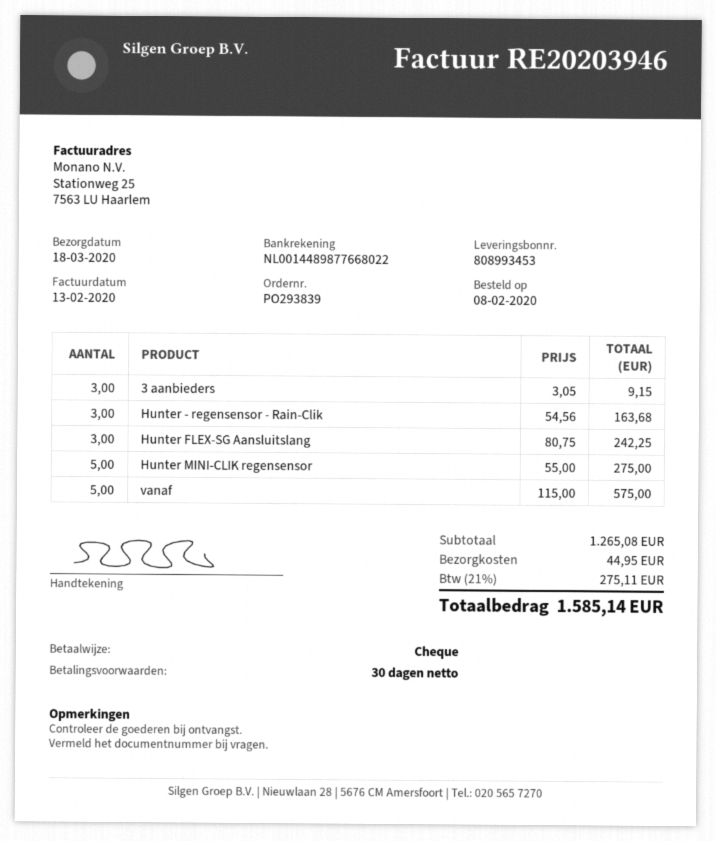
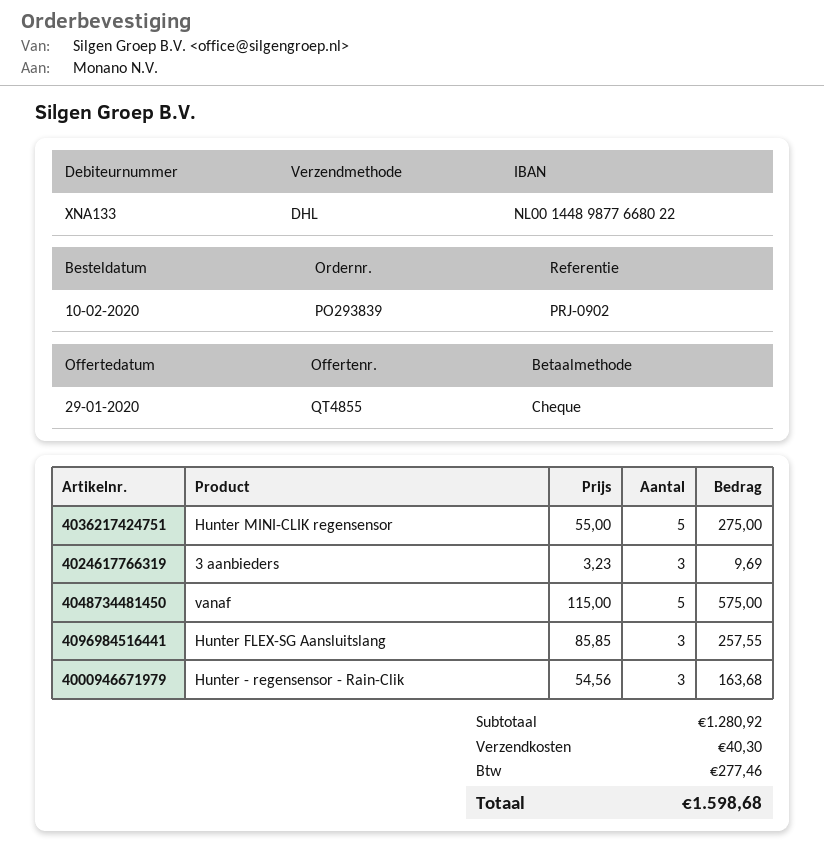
order date: 2020-02-08 -> 2020-02-10
3 aanbieders: 3 x 3.05 = 9.15 -> 3 x 3.23 = 9.69
Hunter FLEX-SG Aansluitslang: 3 x 80.75 = 242.25 -> 3 x 85.85 = 257.55
subtotal: 1265.08 -> 1280.92
shipping: 44.95 -> 40.30
tax: 275.11 -> 277.46
total: 1585.14 -> 1598.68

